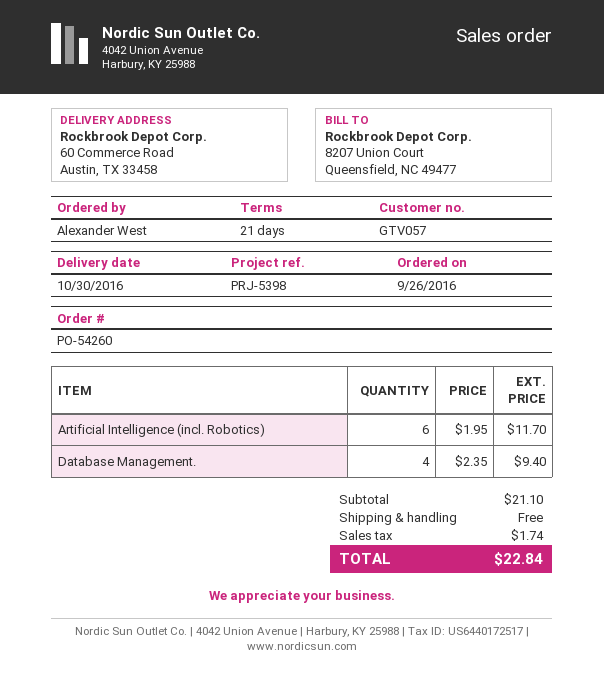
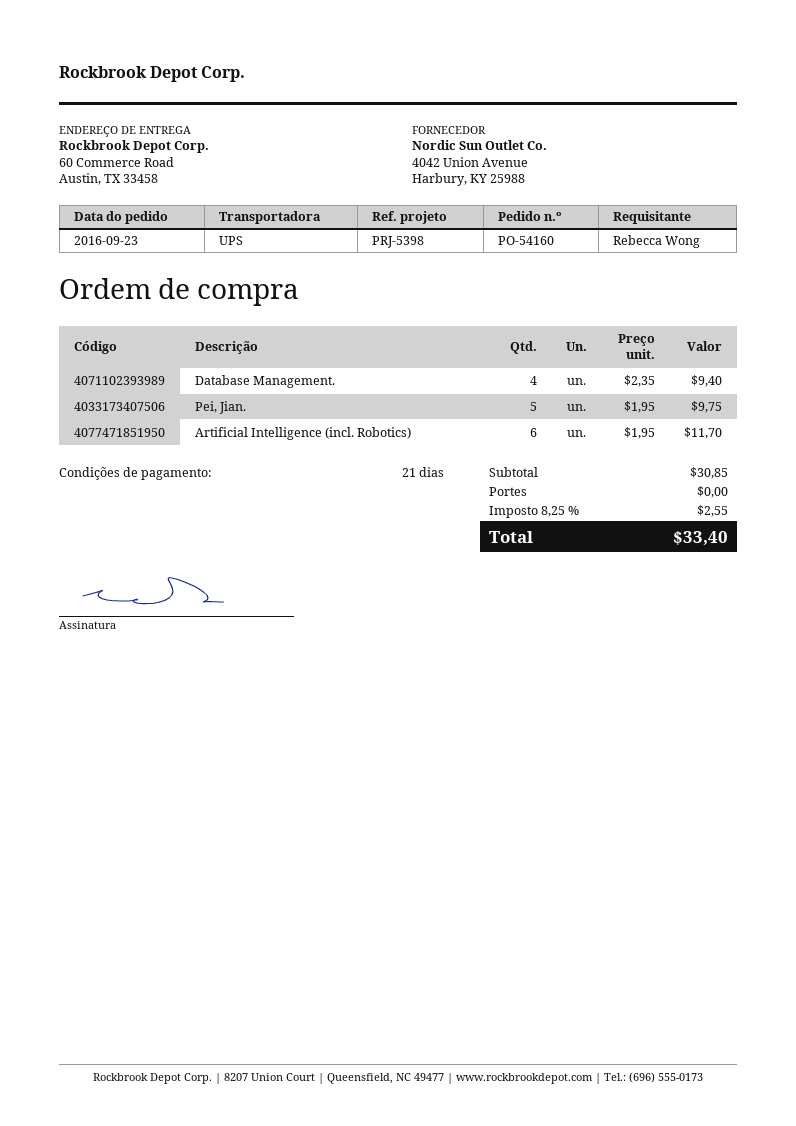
order number: PO-54260 -> PO-54160
order date: 2016-09-26 -> 2016-09-23
ordered by: Alexander West -> Rebecca Wong
Pei, Jian.: none -> 5 x 1.95 = 9.75
subtotal: 21.10 -> 30.85
tax: 1.74 -> 2.55
total: 22.84 -> 33.40

